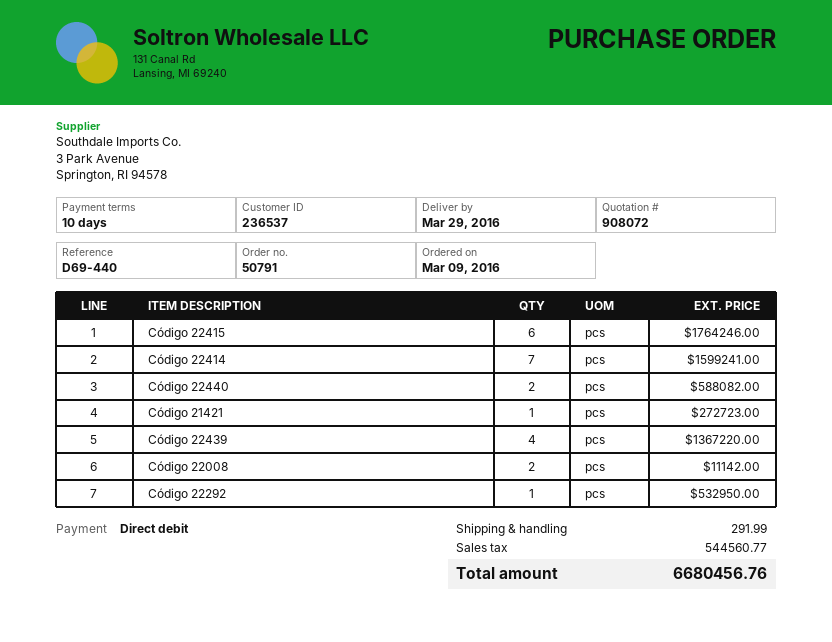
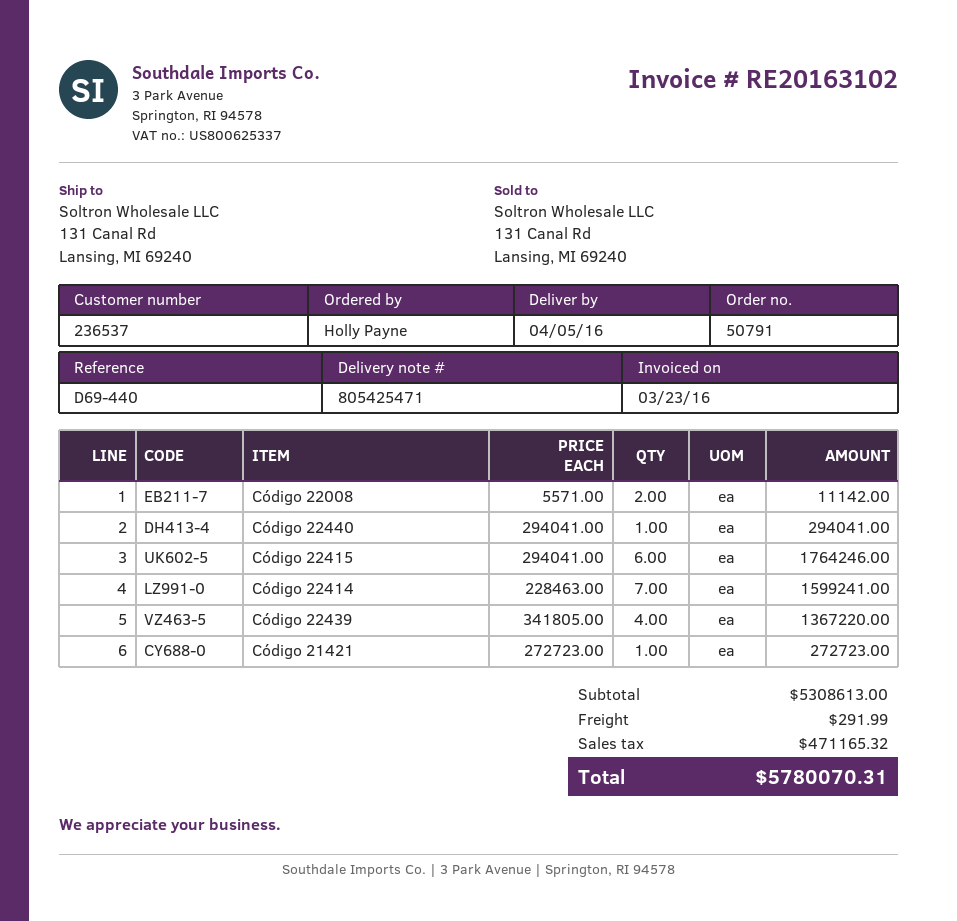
delivery date: 2016-03-29 -> 2016-04-05
Código 22440: 2 for 588082.00 -> 1 for 294041.00
Código 22292: 1 for 532950.00 -> none
tax: 544560.77 -> 471165.32
total: 6680456.76 -> 5780070.31

